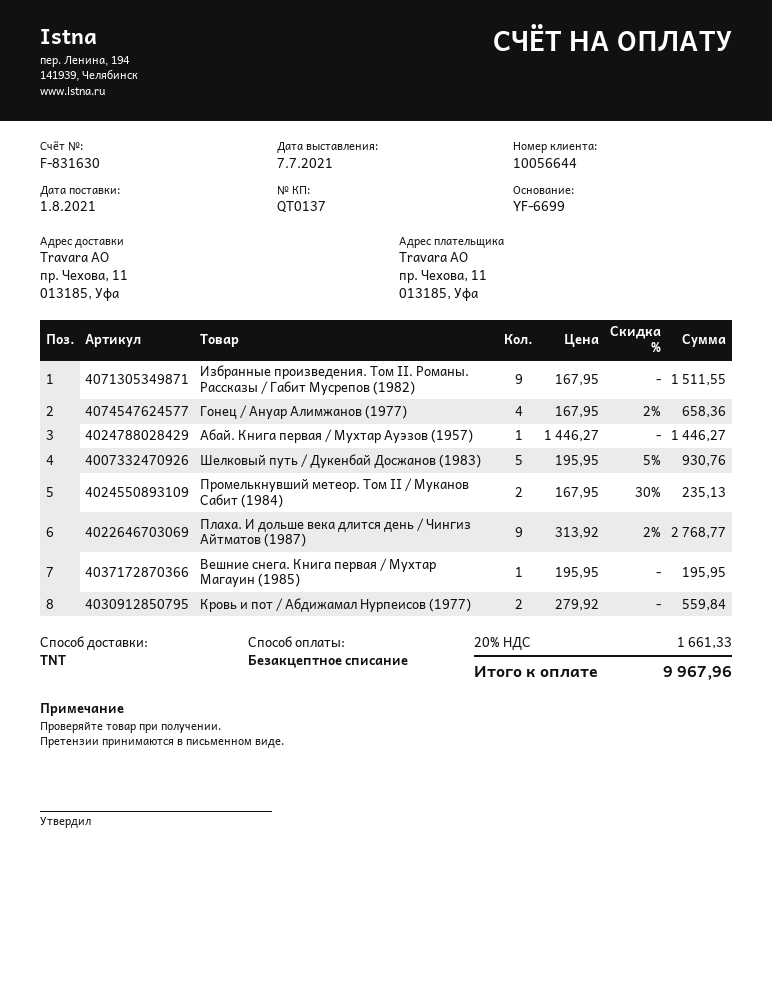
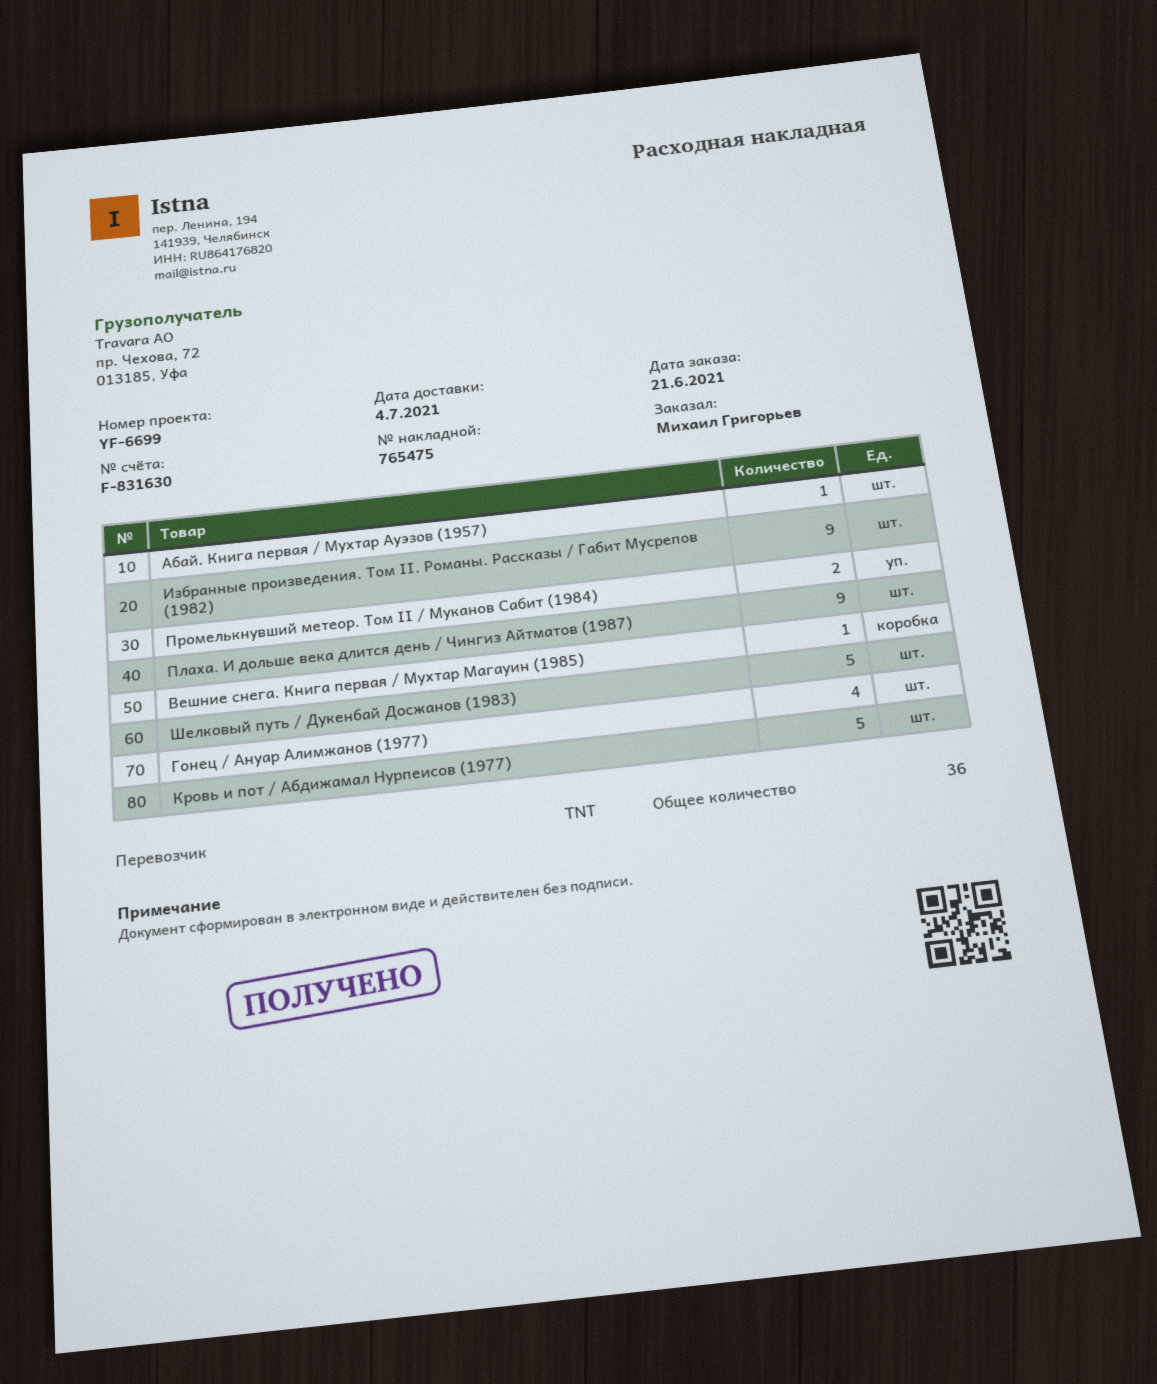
delivery date: 2021-08-01 -> 2021-07-04
ship to: пр. Чехова, 11, 013185, Уфа -> пр. Чехова, 72, 013185, Уфа
Кровь и пот / Абдижамал Нурпеисов (1977): 2 -> 5

